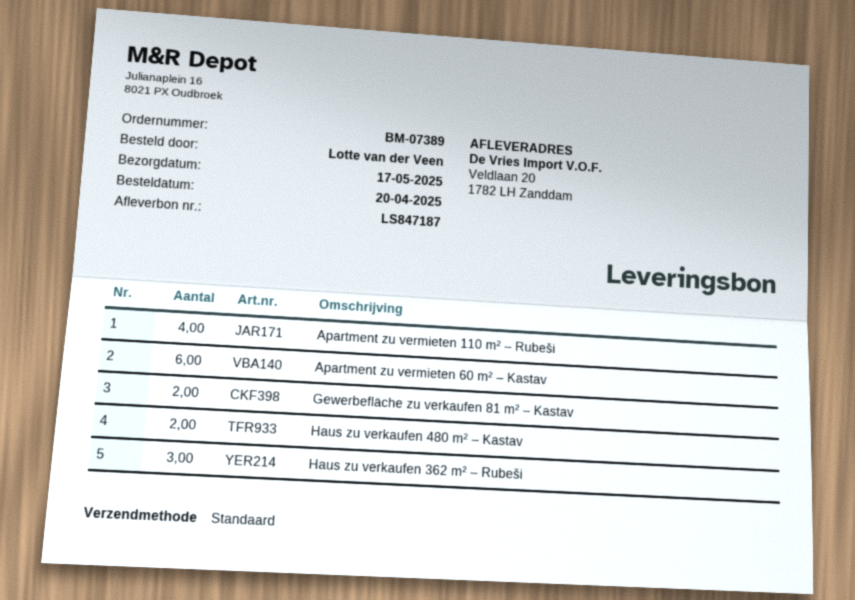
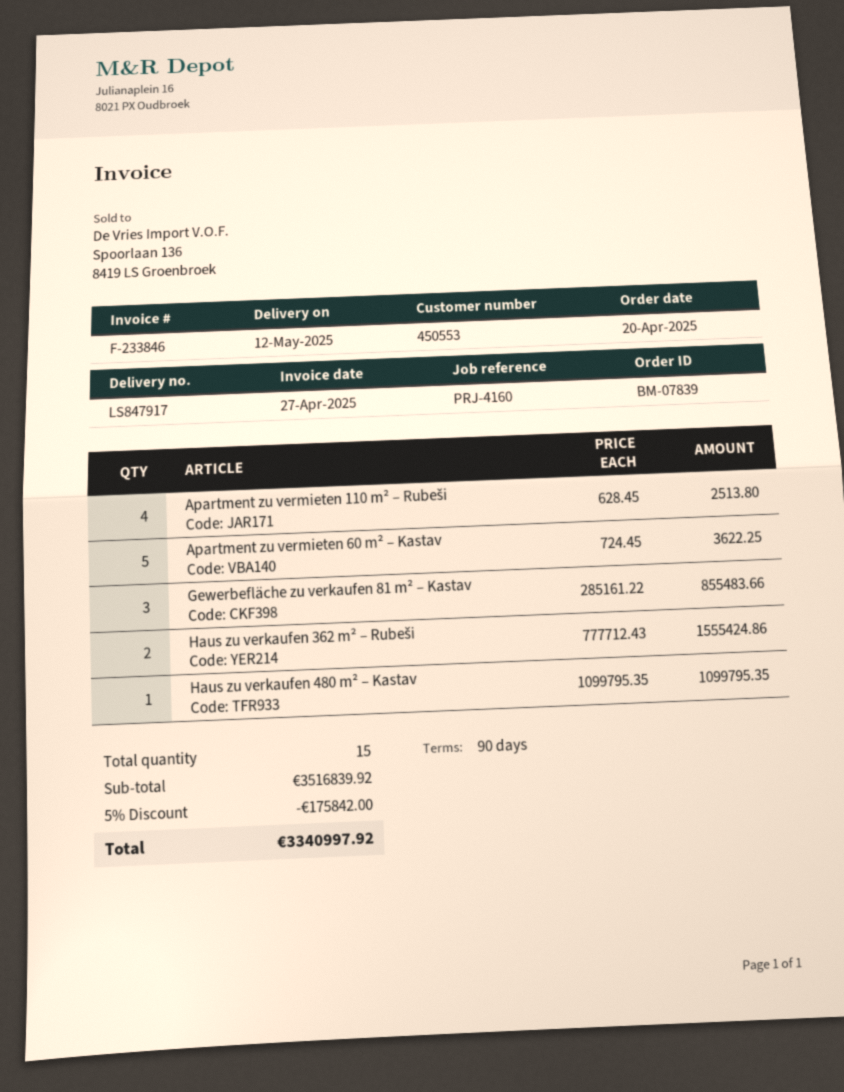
order number: BM-07389 -> BM-07839
delivery note number: LS847187 -> LS847917
delivery date: 2025-05-17 -> 2025-05-12
Apartment zu vermieten 60 m² – Kastav: 6 -> 5
Gewerbefläche zu verkaufen 81 m² – Kastav: 2 -> 3
Haus zu verkaufen 480 m² – Kastav: 2 -> 1
Haus zu verkaufen 362 m² – Rubeši: 3 -> 2

